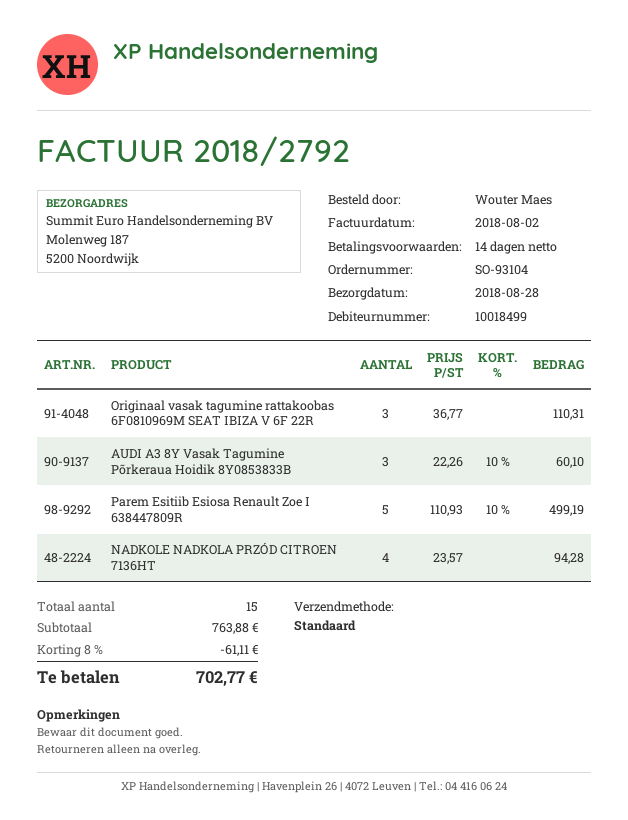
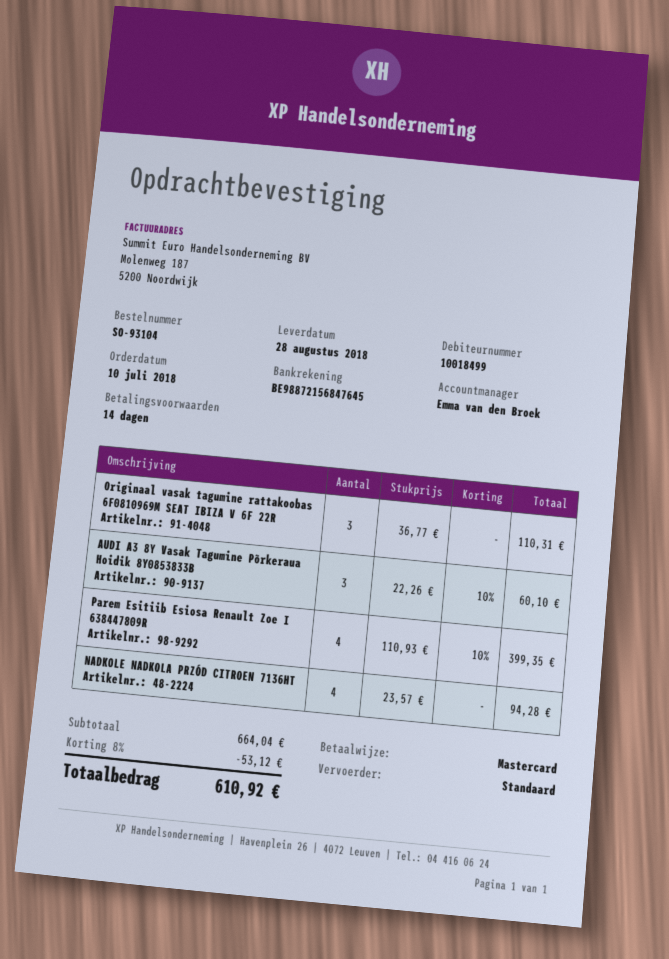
Parem Esitiib Esiosa Renault Zoe I 638447809R: 5 x 110.93 - 10% = 499.19 -> 4 x 110.93 - 10% = 399.35
subtotal: 763.88 -> 664.04
discount: 8% = 61.11 -> 8% = 53.12
total: 702.77 -> 610.92

